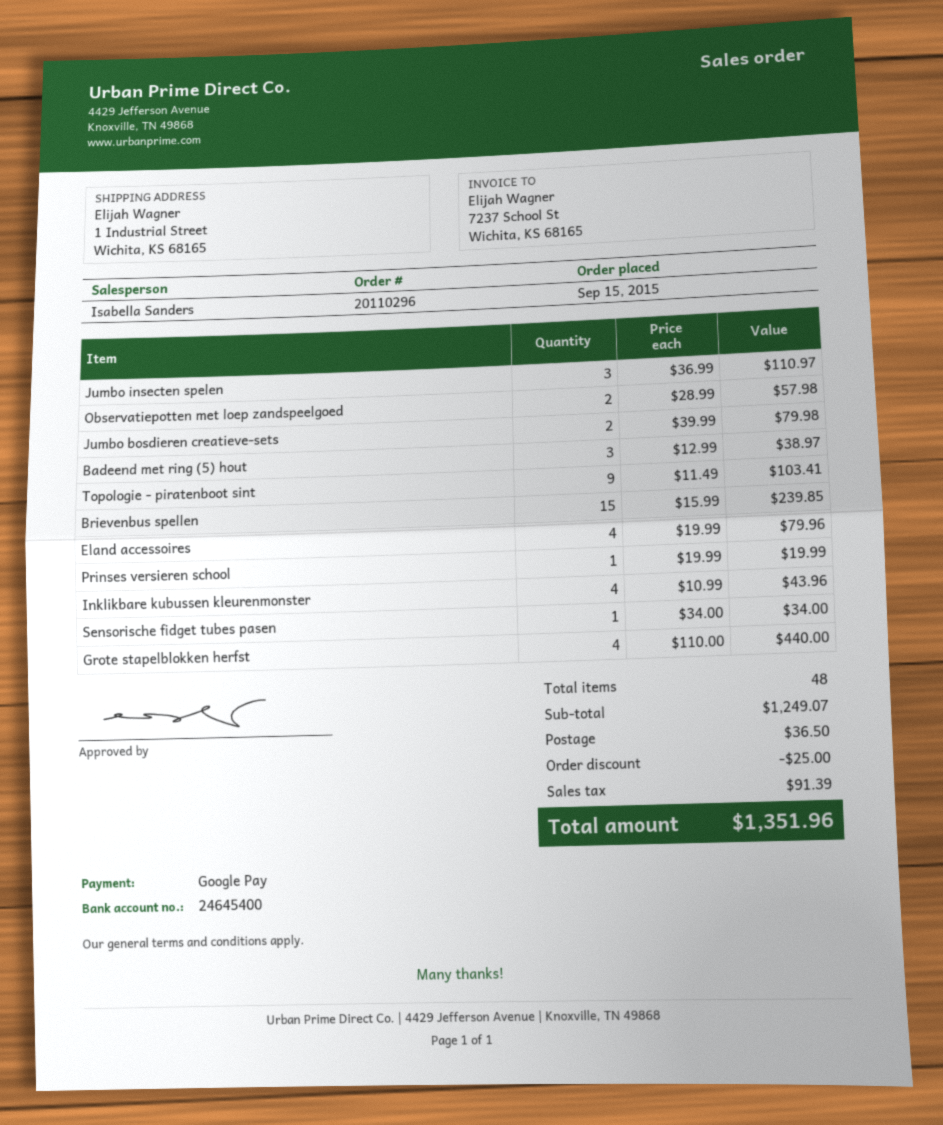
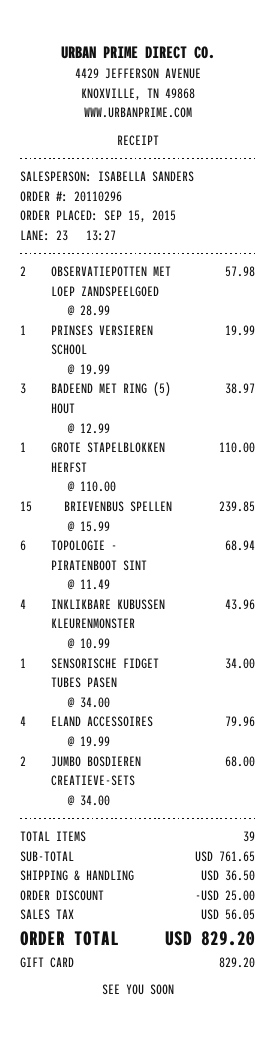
payment method: Google Pay -> gift card
Jumbo insecten spelen: 3 x 36.99 = 110.97 -> none
Jumbo bosdieren creatieve-sets: 2 x 39.99 = 79.98 -> 2 x 34.00 = 68.00
Topologie - piratenboot sint: 9 x 11.49 = 103.41 -> 6 x 11.49 = 68.94
Grote stapelblokken herfst: 4 x 110.00 = 440.00 -> 1 x 110.00 = 110.00
total quantity: 48 -> 39
subtotal: 1249.07 -> 761.65
tax: 91.39 -> 56.05
total: 1351.96 -> 829.20

